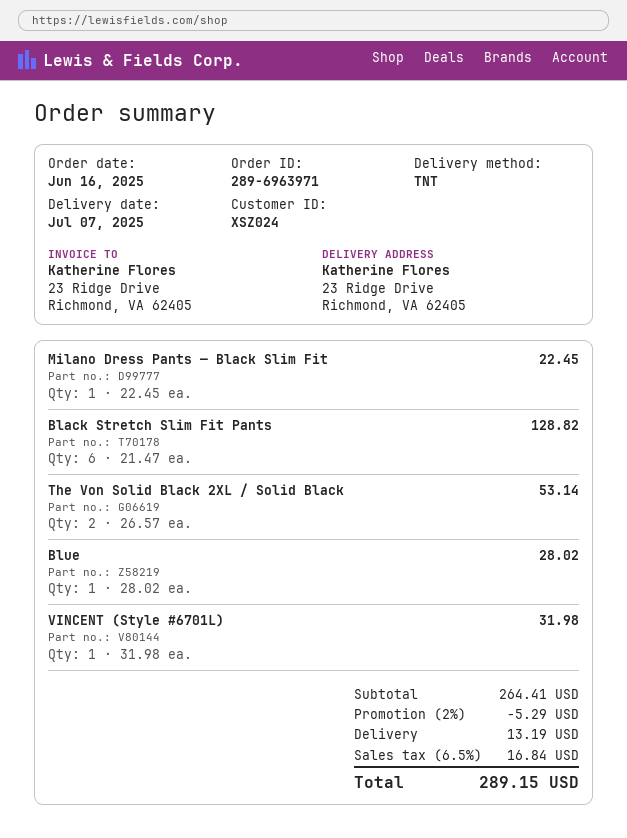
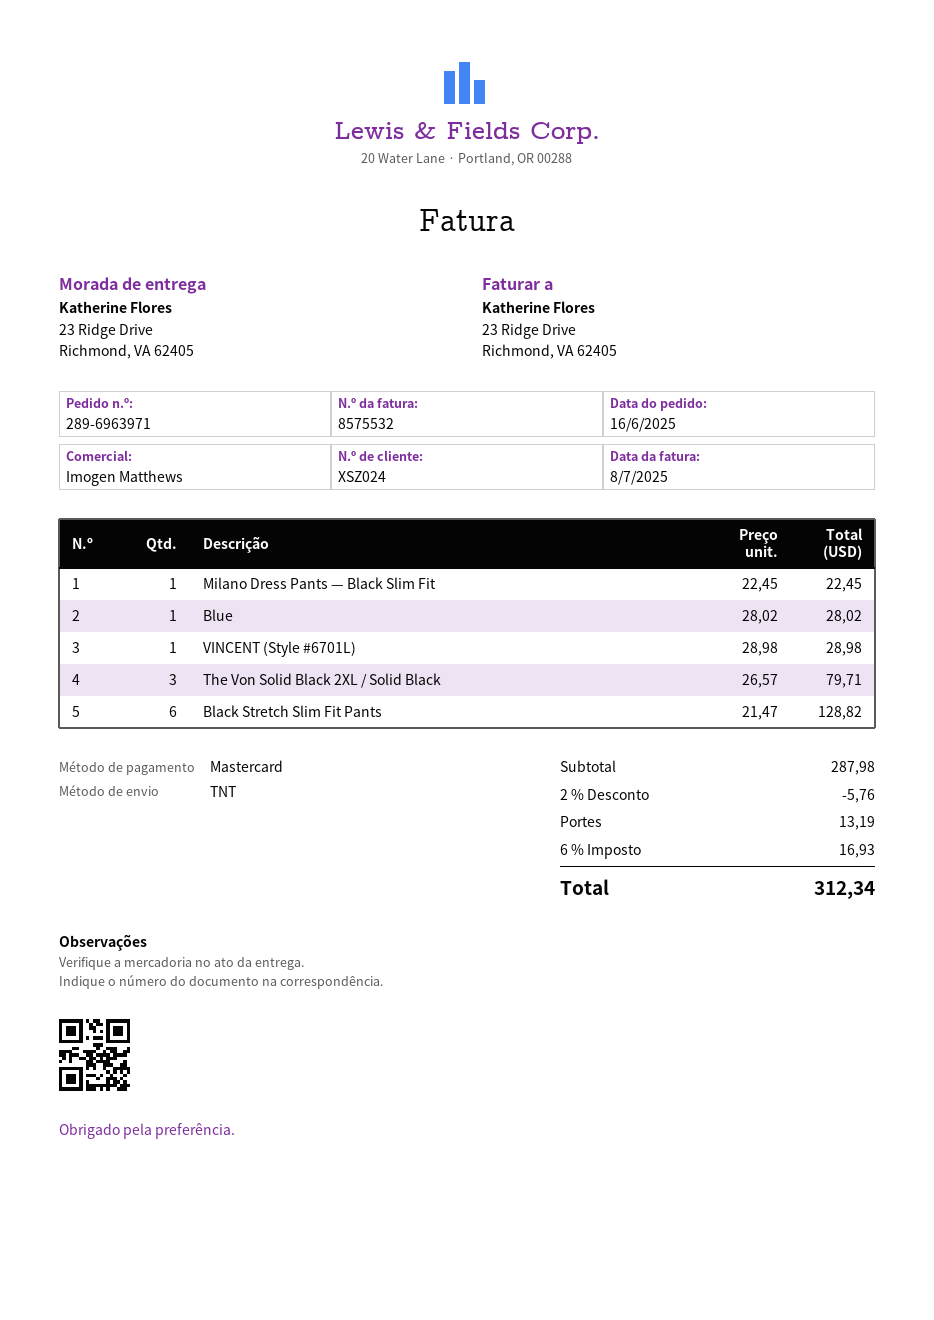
The Von Solid Black 2XL / Solid Black: 2 x 26.57 = 53.14 -> 3 x 26.57 = 79.71
VINCENT (Style #6701L): 1 x 31.98 = 31.98 -> 1 x 28.98 = 28.98
subtotal: 264.41 -> 287.98
discount: 2% = 5.29 -> 2% = 5.76
tax: 6.5% = 16.84 -> 6% = 16.93
total: 289.15 -> 312.34

